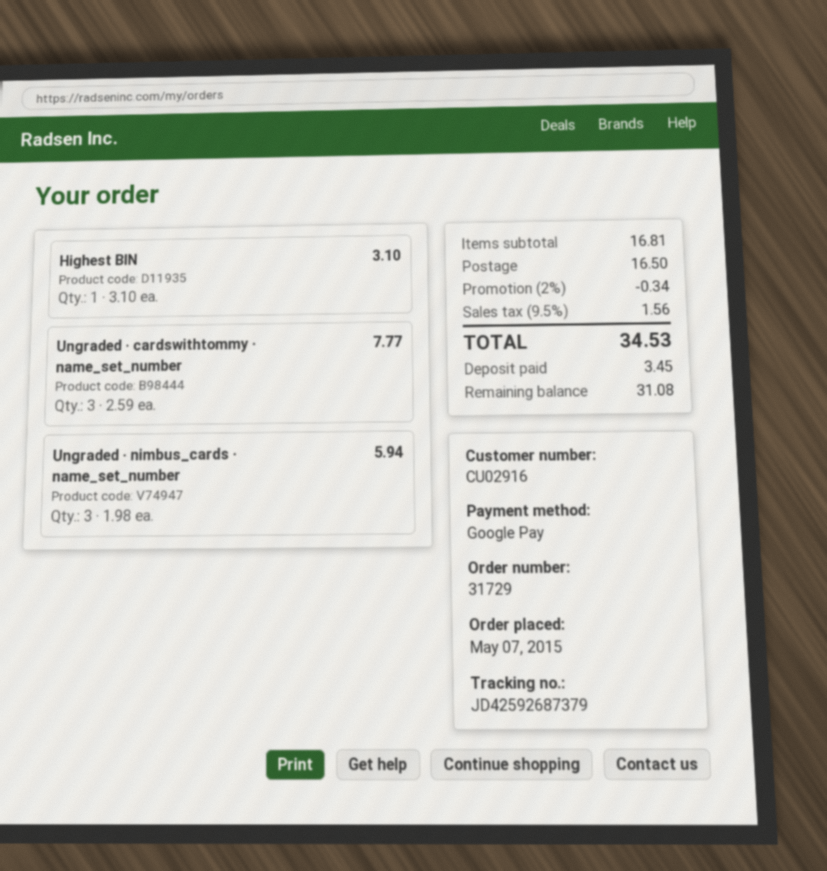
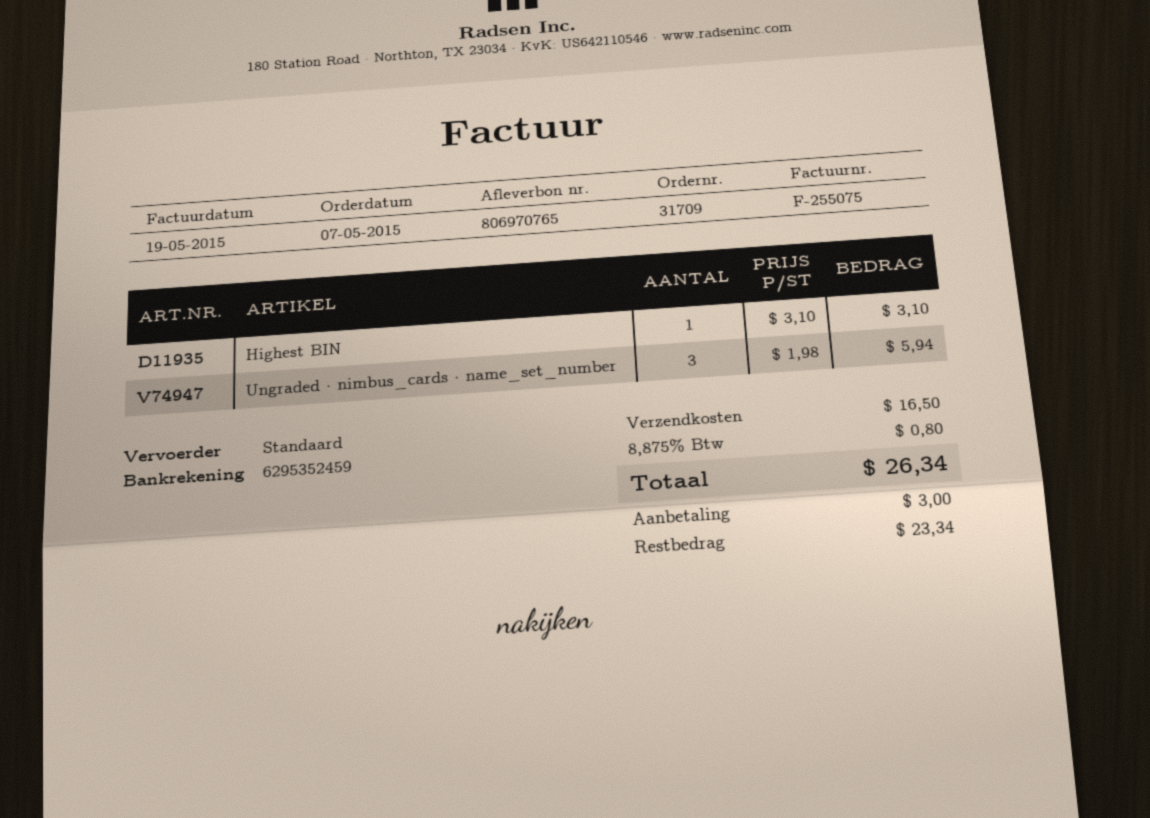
order number: 31729 -> 31709
Ungraded · cardswithtommy · name_set_number: 3 x 2.59 = 7.77 -> none
discount: 2% = 0.34 -> none
tax: 9.5% = 1.56 -> 8.875% = 0.80
total: 34.53 -> 26.34
deposit: 3.45 -> 3.00
balance: 31.08 -> 23.34

